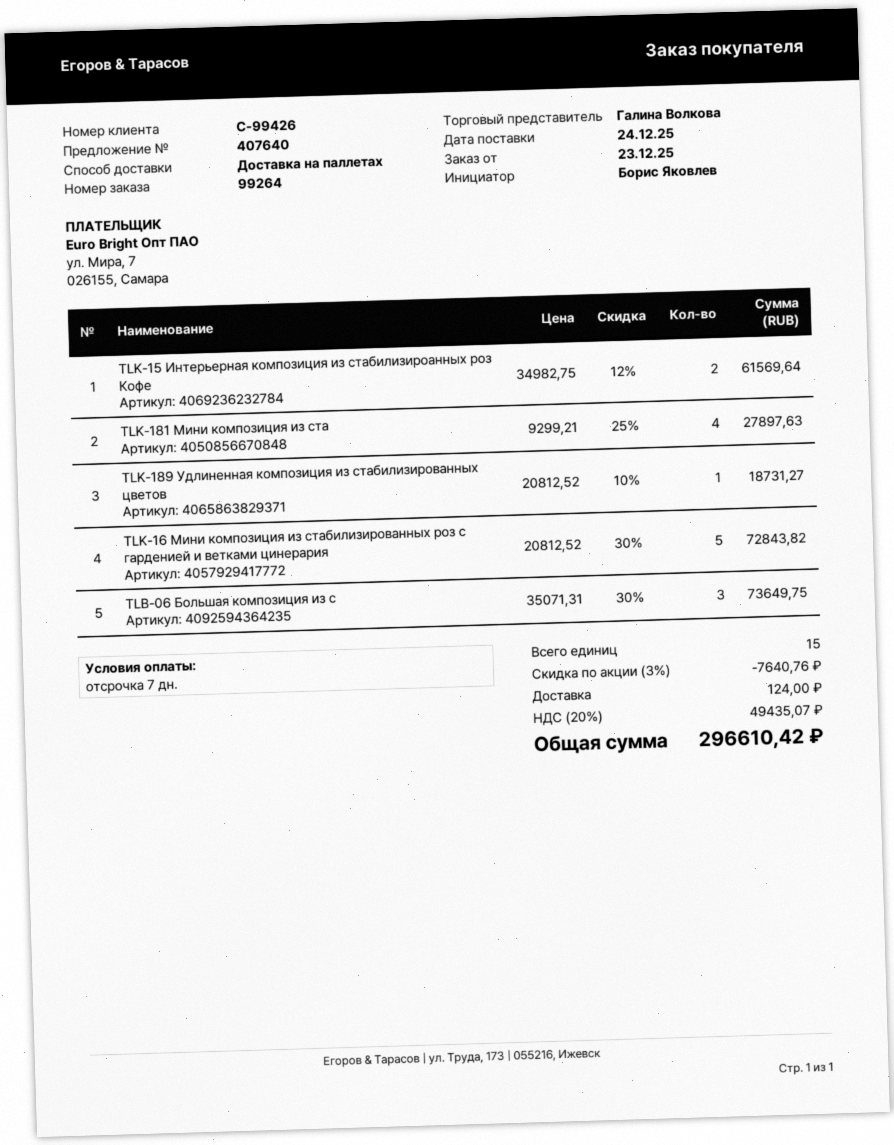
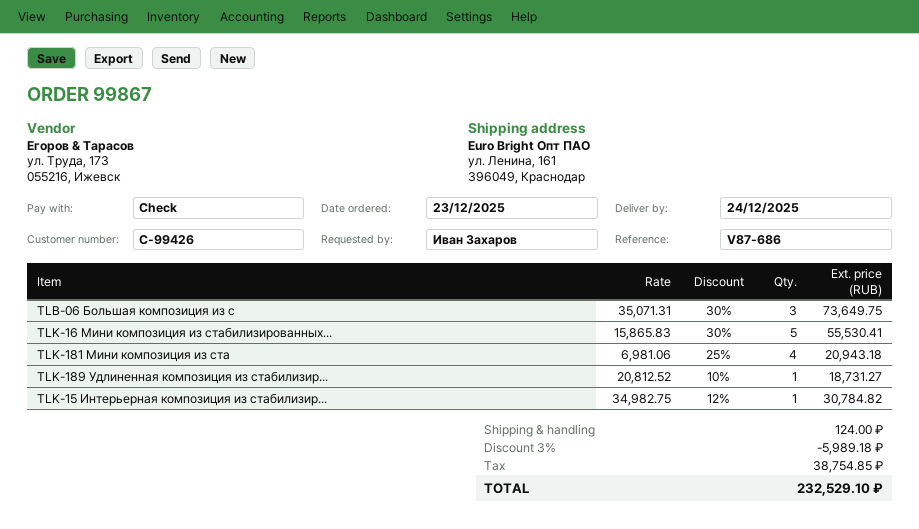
order number: 99264 -> 99867
ordered by: Борис Яковлев -> Иван Захаров
TLK-15 Интерьерная композиция из стабилизироанных роз Кофе: 2 x 34982.75 - 12% = 61569.64 -> 1 x 34982.75 - 12% = 30784.82
TLK-181 Мини композиция из ста: 4 x 9299.21 - 25% = 27897.63 -> 4 x 6981.06 - 25% = 20943.18
TLK-16 Мини композиция из стабилизированных роз с гарденией и ветками цинерария: 5 x 20812.52 - 30% = 72843.82 -> 5 x 15865.83 - 30% = 55530.41
discount: 3% = 7640.76 -> 3% = 5989.18
tax: 49435.07 -> 38754.85
total: 296610.42 -> 232529.10

